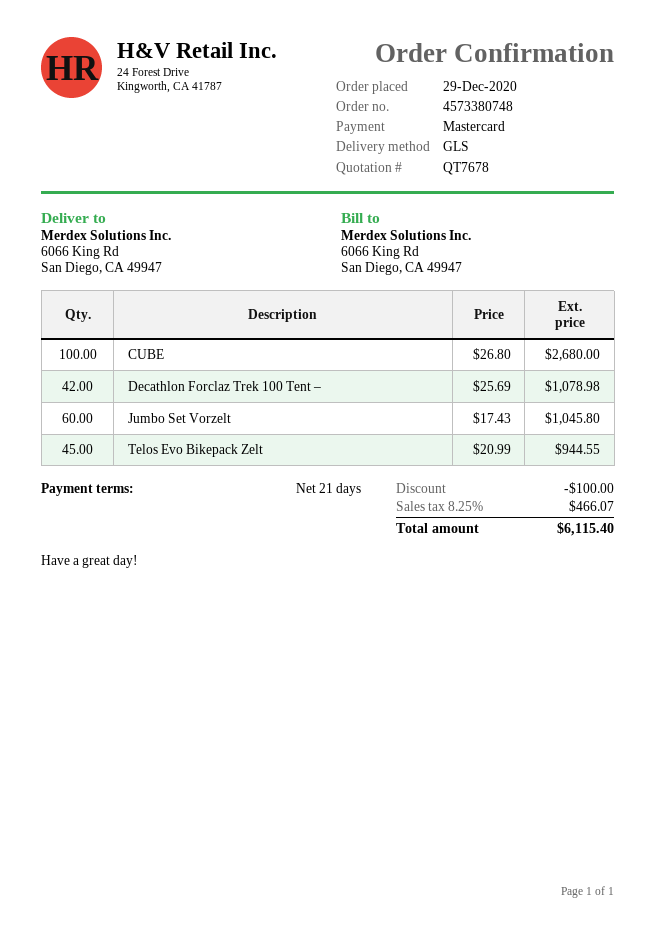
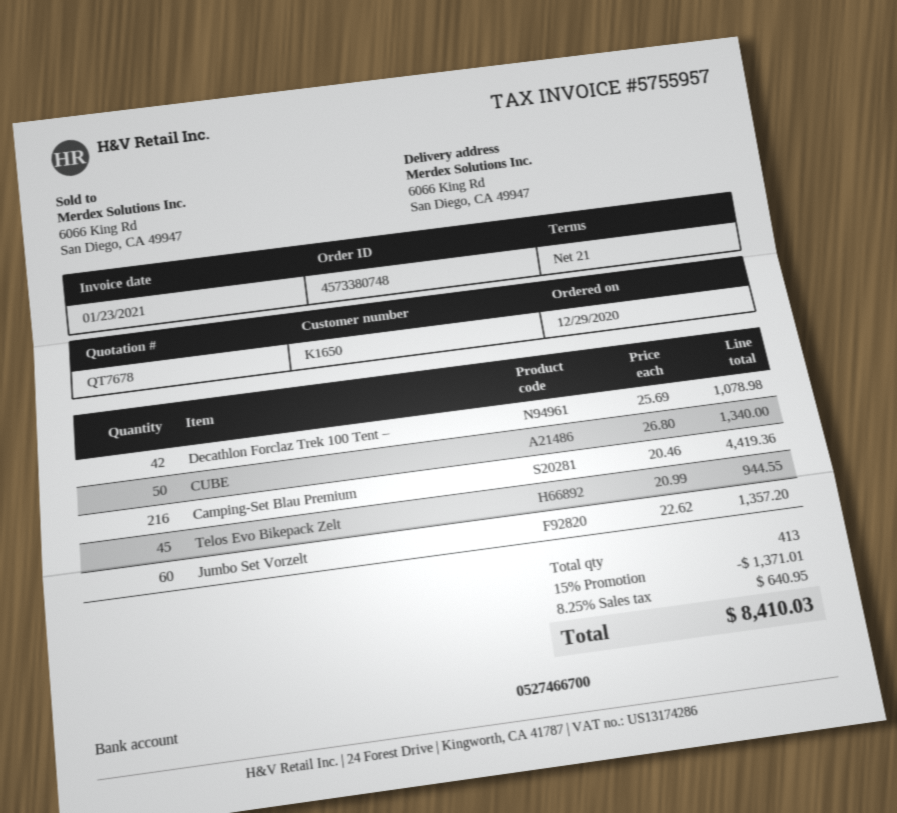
CUBE: 100 x 26.80 = 2680.00 -> 50 x 26.80 = 1340.00
Jumbo Set Vorzelt: 60 x 17.43 = 1045.80 -> 60 x 22.62 = 1357.20
Camping-Set Blau Premium: none -> 216 x 20.46 = 4419.36
discount: 100.00 -> 1371.01
tax: 8.25% = 466.07 -> 8.25% = 640.95
total: 6115.40 -> 8410.03

